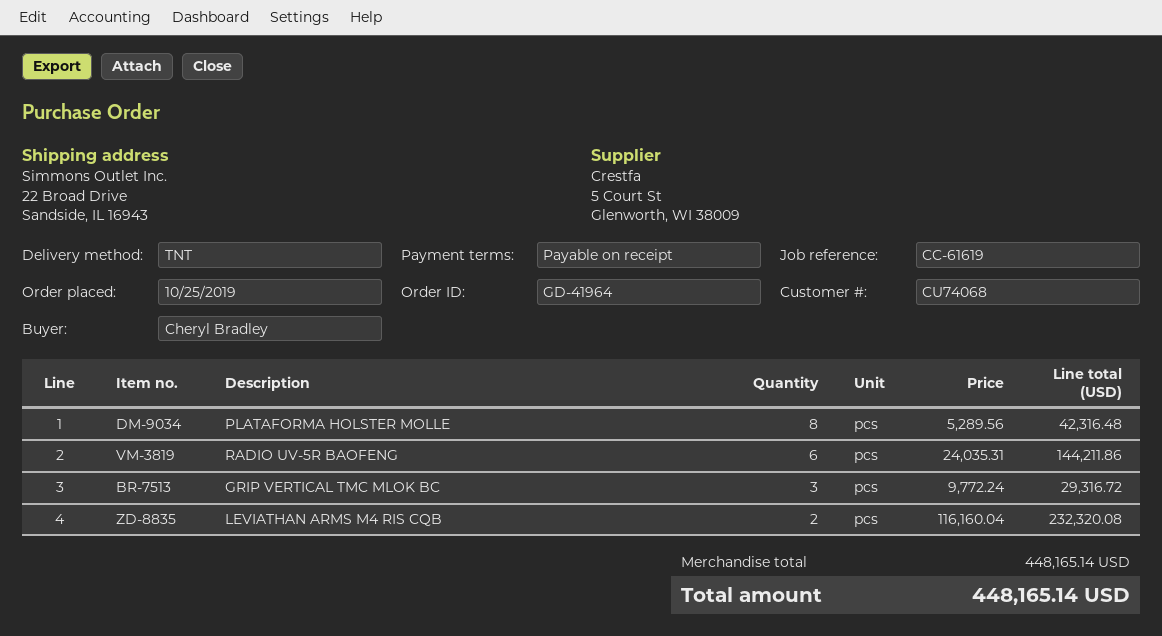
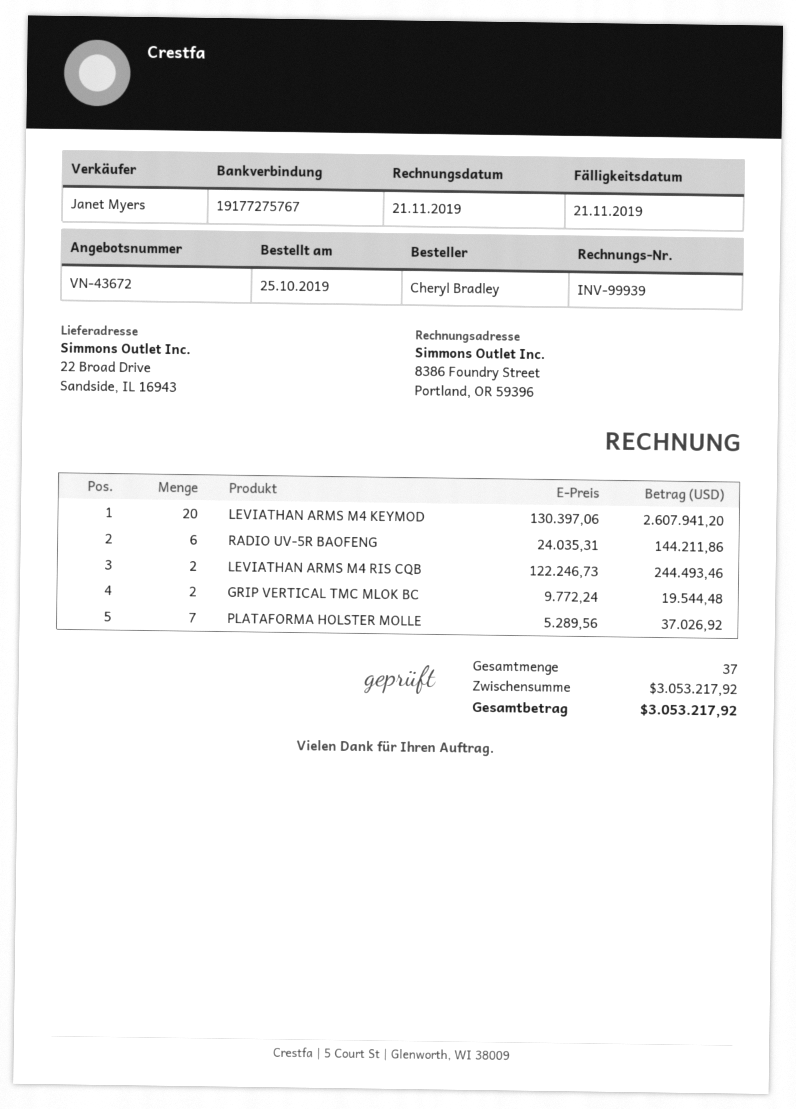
PLATAFORMA HOLSTER MOLLE: 8 x 5289.56 = 42316.48 -> 7 x 5289.56 = 37026.92
GRIP VERTICAL TMC MLOK BC: 3 x 9772.24 = 29316.72 -> 2 x 9772.24 = 19544.48
LEVIATHAN ARMS M4 RIS CQB: 2 x 116160.04 = 232320.08 -> 2 x 122246.73 = 244493.46
LEVIATHAN ARMS M4 KEYMOD: none -> 20 x 130397.06 = 2607941.20
subtotal: 448165.14 -> 3053217.92
total: 448165.14 -> 3053217.92

